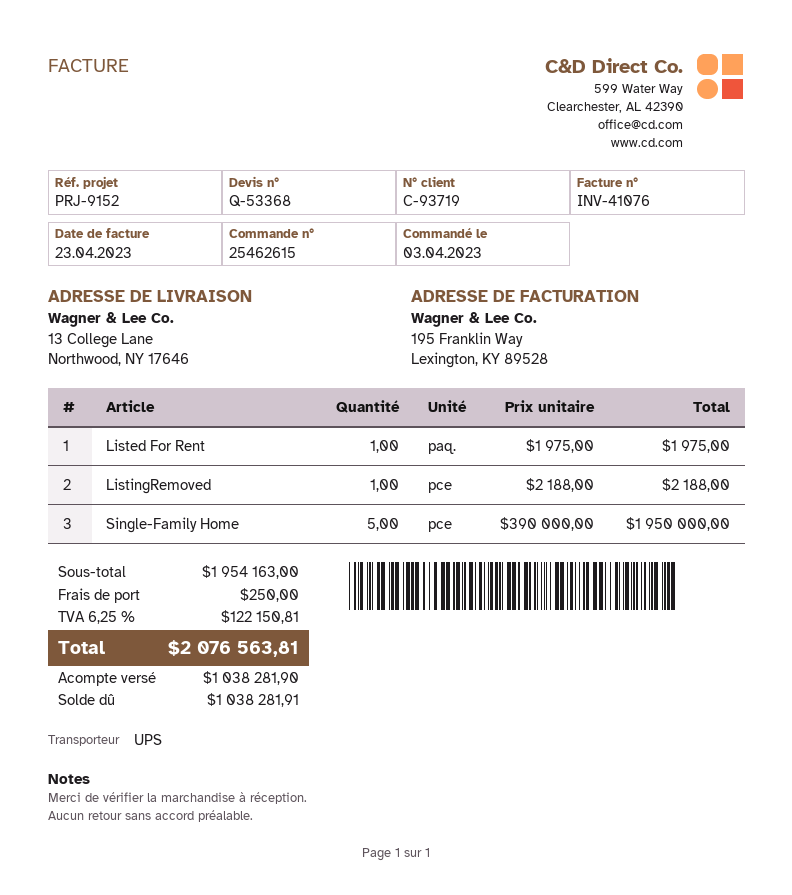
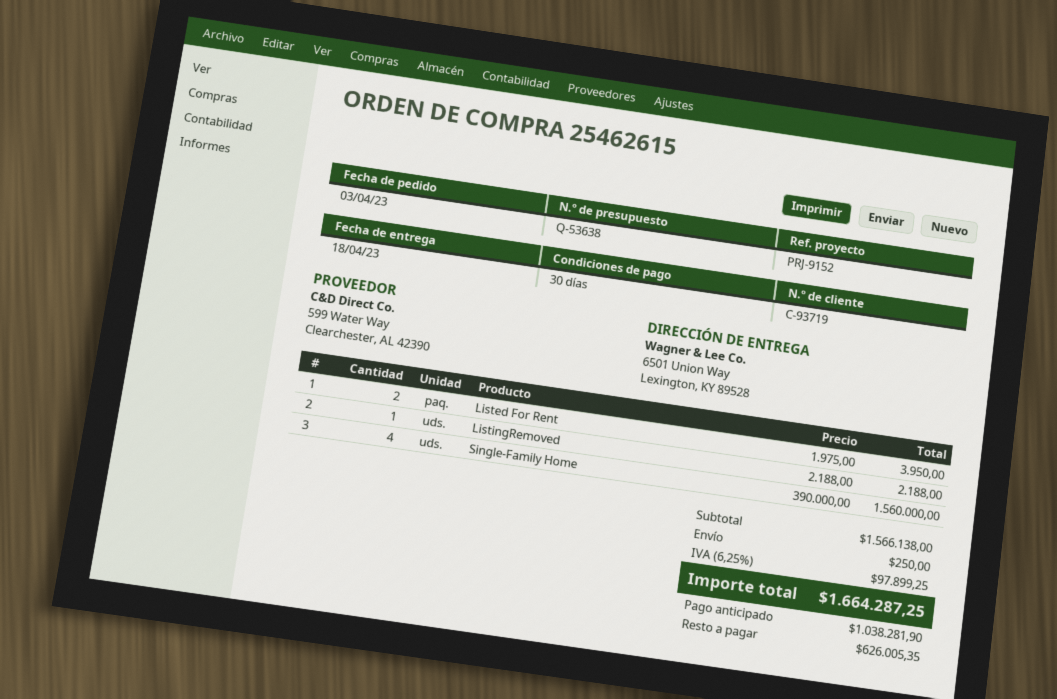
quote number: Q-53368 -> Q-53638
ship to: 13 College Lane, Northwood, NY 17646 -> 6501 Union Way, Lexington, KY 89528
Listed For Rent: 1 x 1975.00 = 1975.00 -> 2 x 1975.00 = 3950.00
Single-Family Home: 5 x 390000.00 = 1950000.00 -> 4 x 390000.00 = 1560000.00
subtotal: 1954163.00 -> 1566138.00
tax: 6.25% = 122150.81 -> 6.25% = 97899.25
total: 2076563.81 -> 1664287.25
balance: 1038281.91 -> 626005.35

